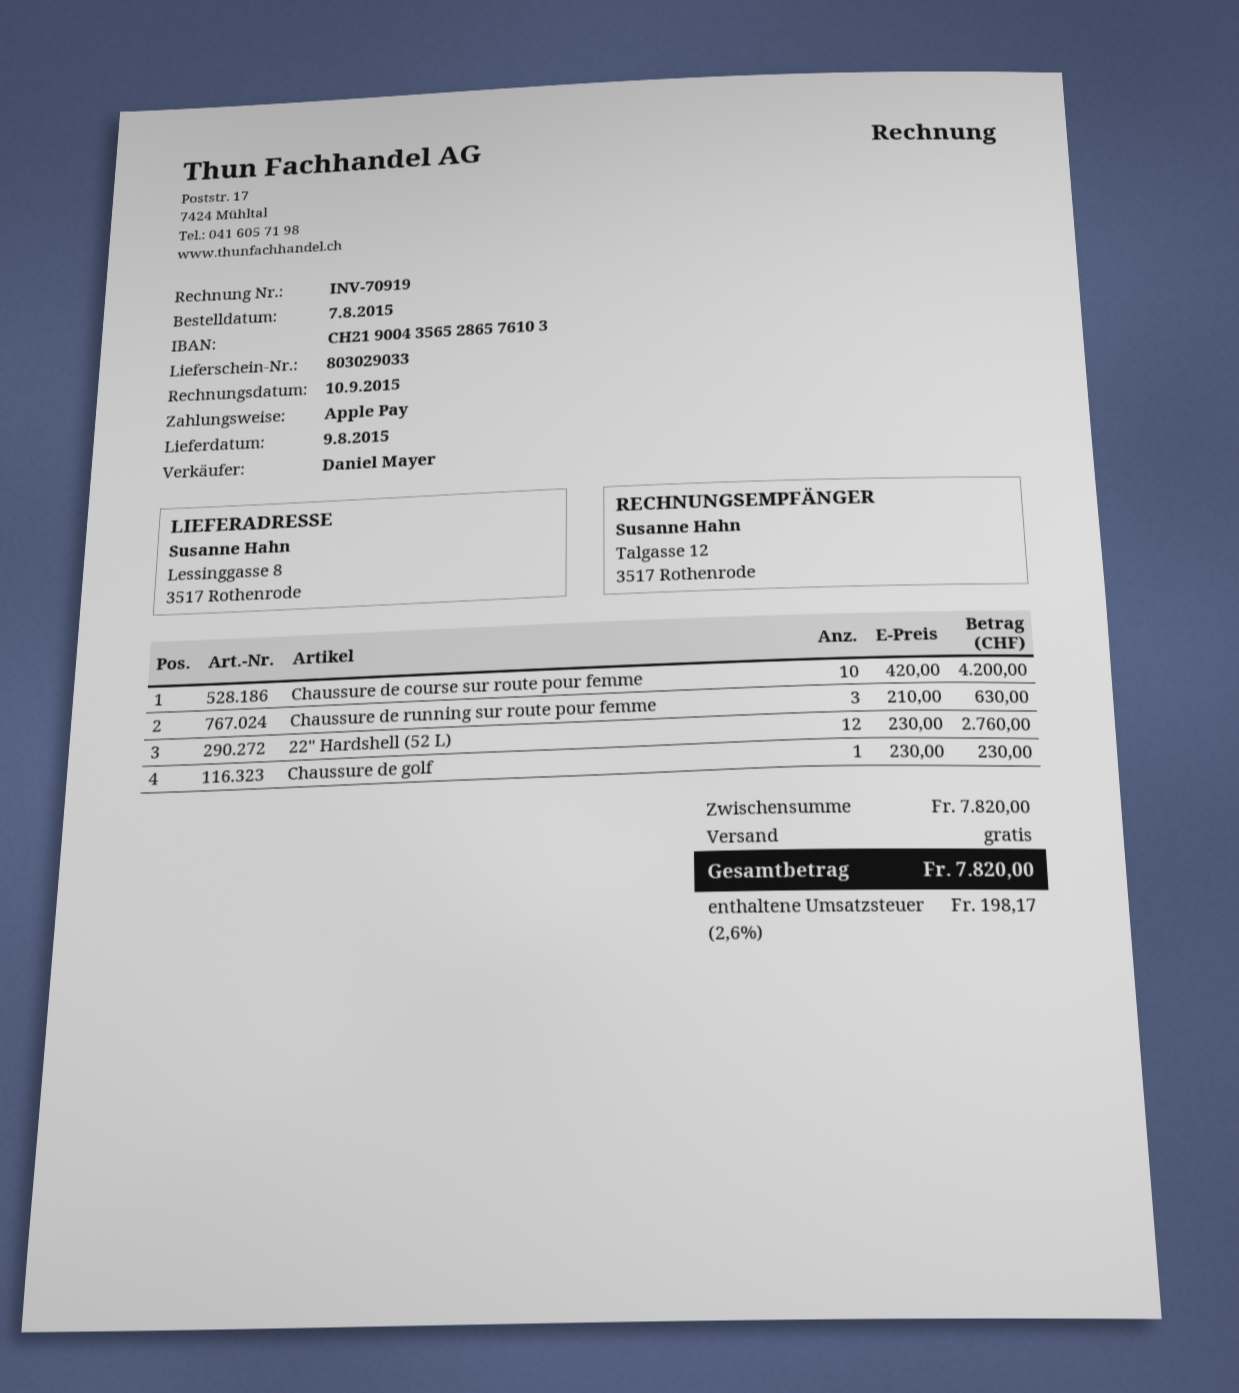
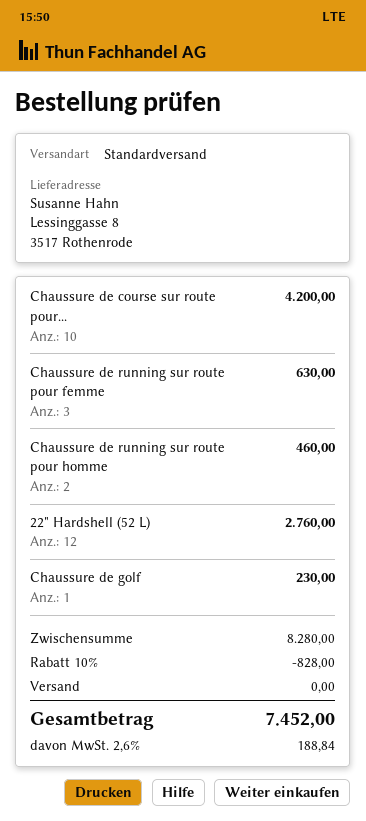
Chaussure de running sur route pour homme: none -> 2 for 460.00
subtotal: 7820.00 -> 8280.00
discount: none -> 10% = 828.00
tax: 2.6% = 198.17 -> 2.6% = 188.84
total: 7820.00 -> 7452.00

